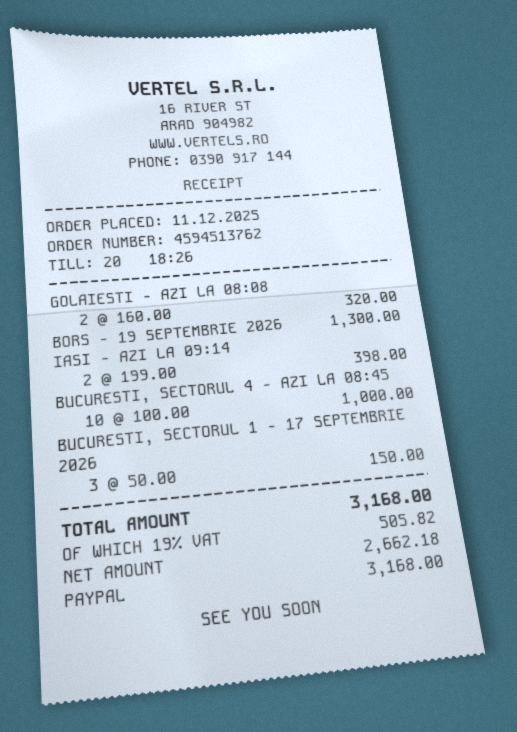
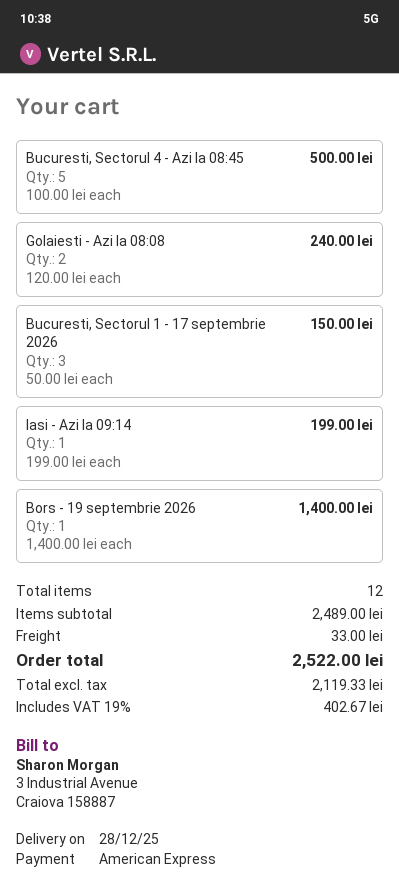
payment method: PayPal -> American Express
GOLAIESTI - AZI LA 08:08: 2 x 160.00 = 320.00 -> 2 x 120.00 = 240.00
BORS - 19 SEPTEMBRIE 2026: 1 x 1300.00 = 1300.00 -> 1 x 1400.00 = 1400.00
IASI - AZI LA 09:14: 2 x 199.00 = 398.00 -> 1 x 199.00 = 199.00
BUCURESTI, SECTORUL 4 - AZI LA 08:45: 10 x 100.00 = 1000.00 -> 5 x 100.00 = 500.00
shipping: none -> 33.00
net: 2662.18 -> 2119.33
tax: 19% = 505.82 -> 19% = 402.67
total: 3168.00 -> 2522.00

